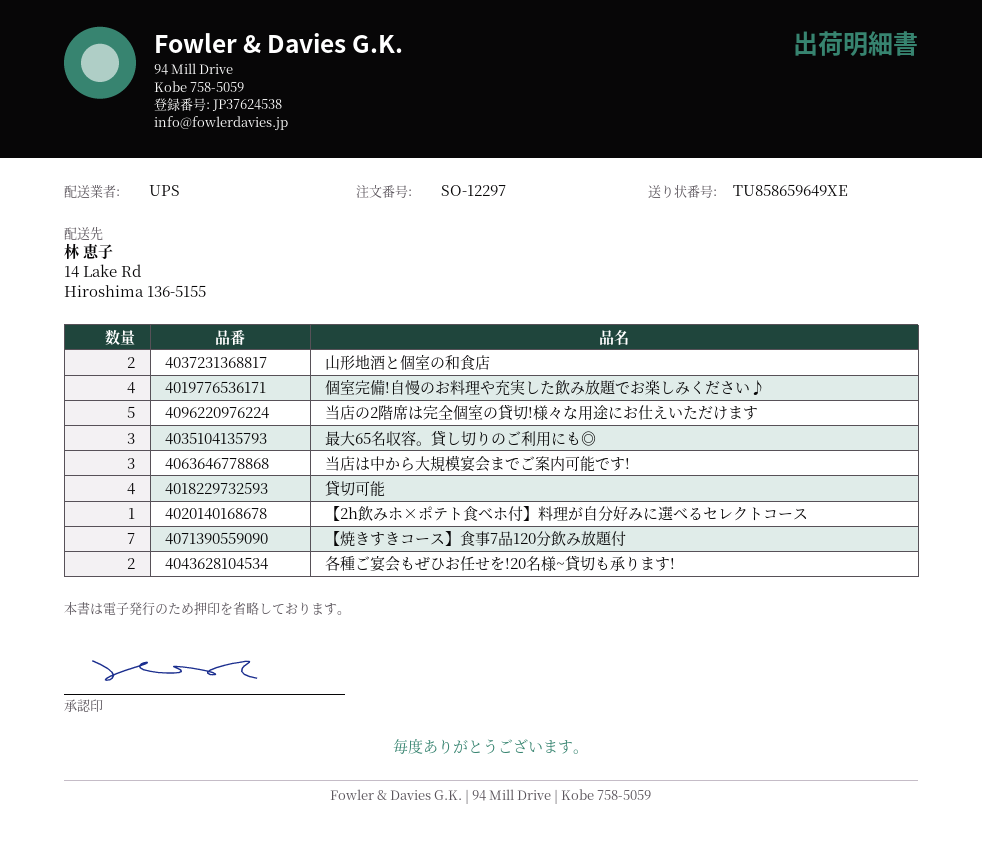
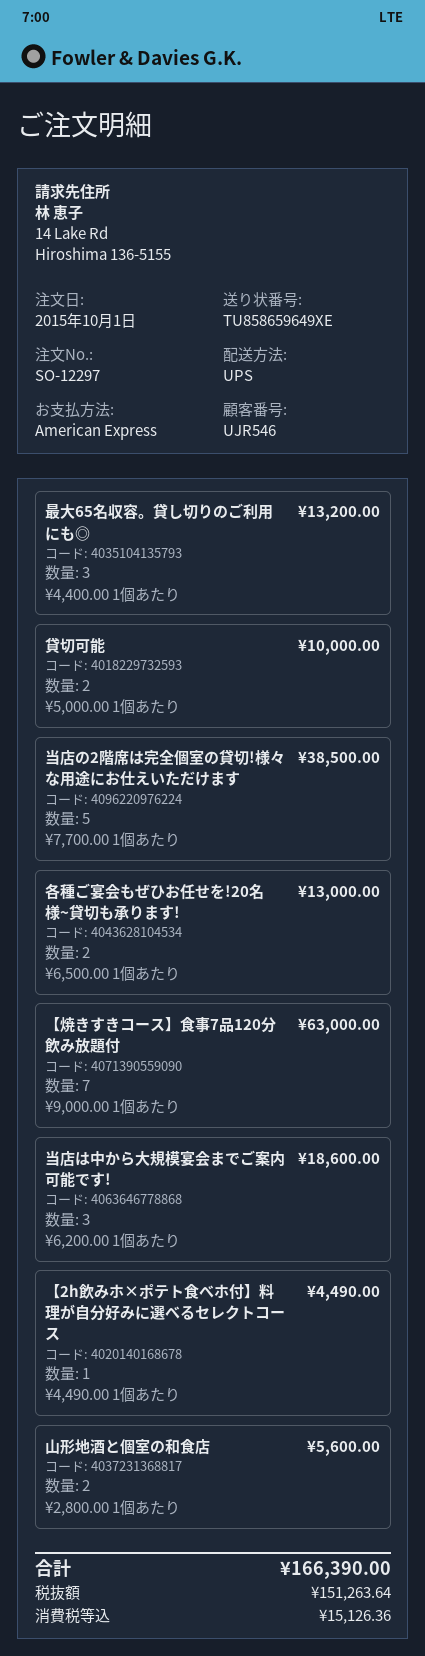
個室完備!自慢のお料理や充実した飲み放題でお楽しみください♪: 4 -> none
貸切可能: 4 -> 2

